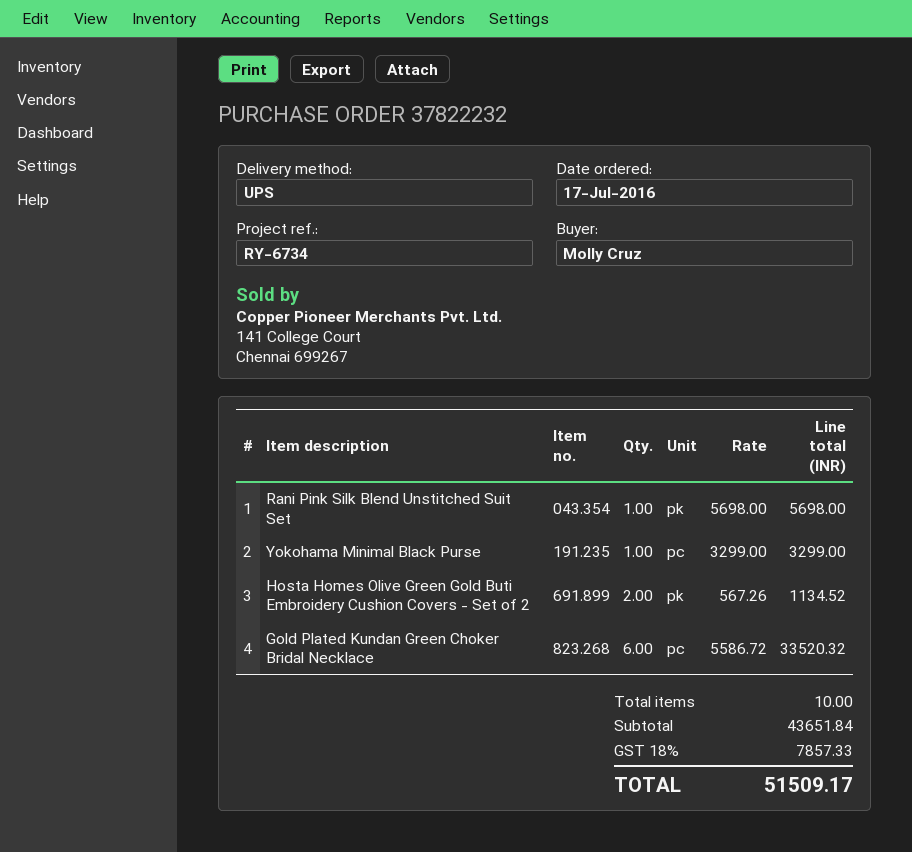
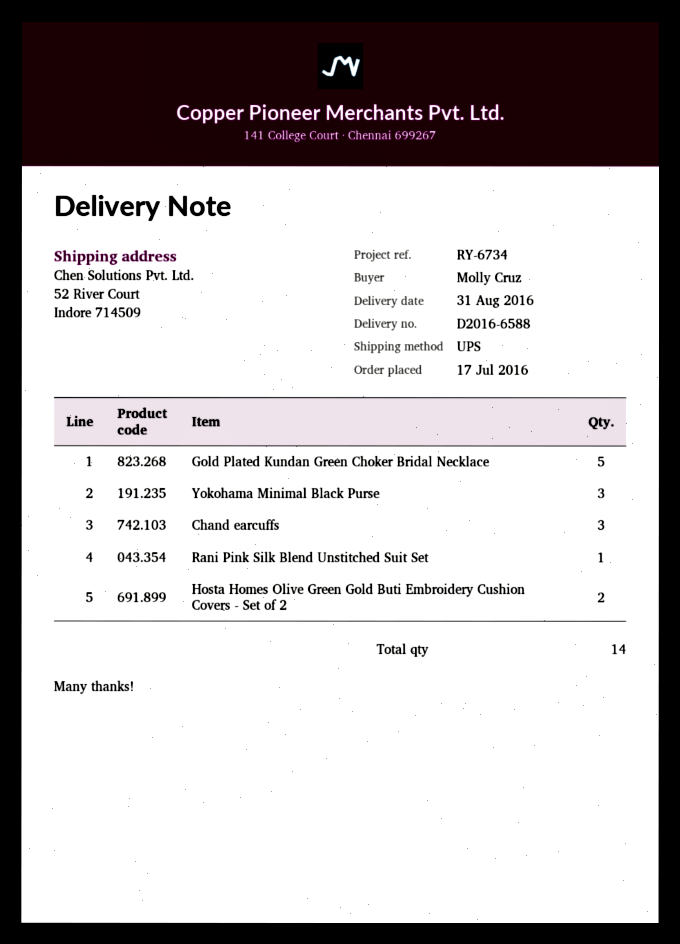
Yokohama Minimal Black Purse: 1 -> 3
Gold Plated Kundan Green Choker Bridal Necklace: 6 -> 5
Chand earcuffs: none -> 3
total quantity: 10 -> 14

